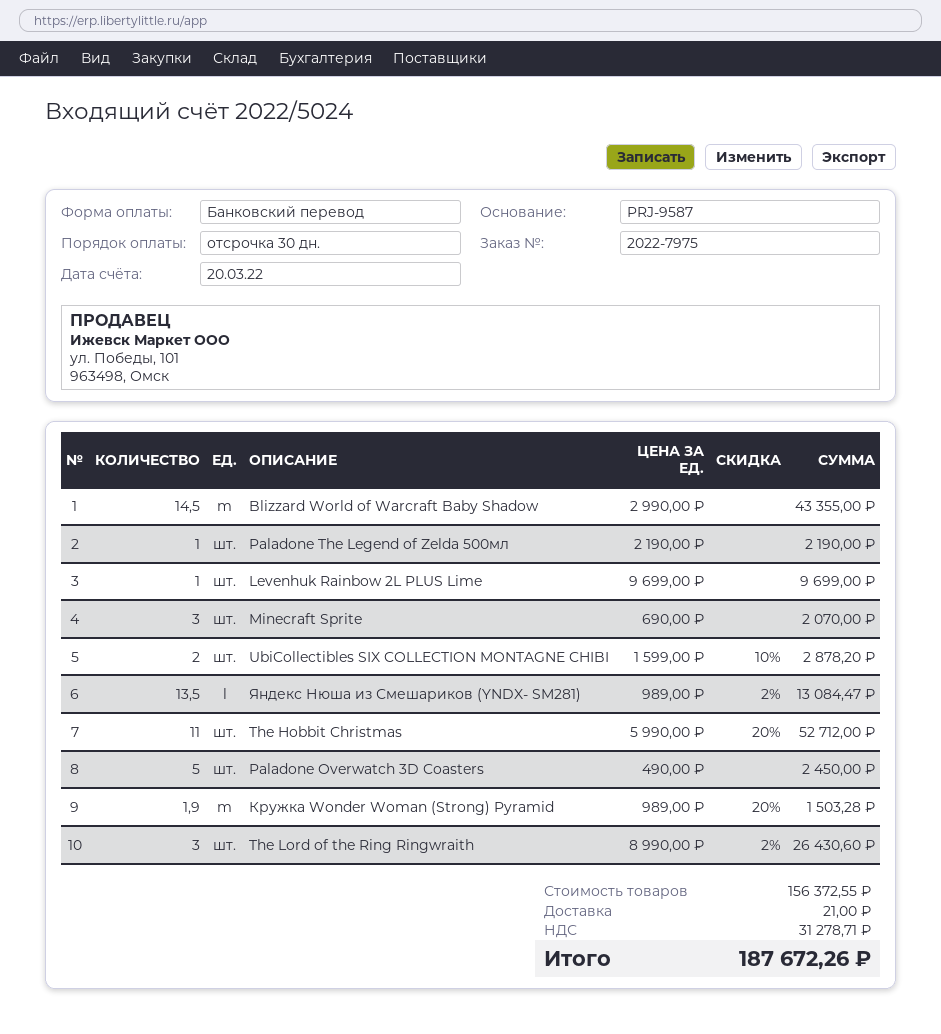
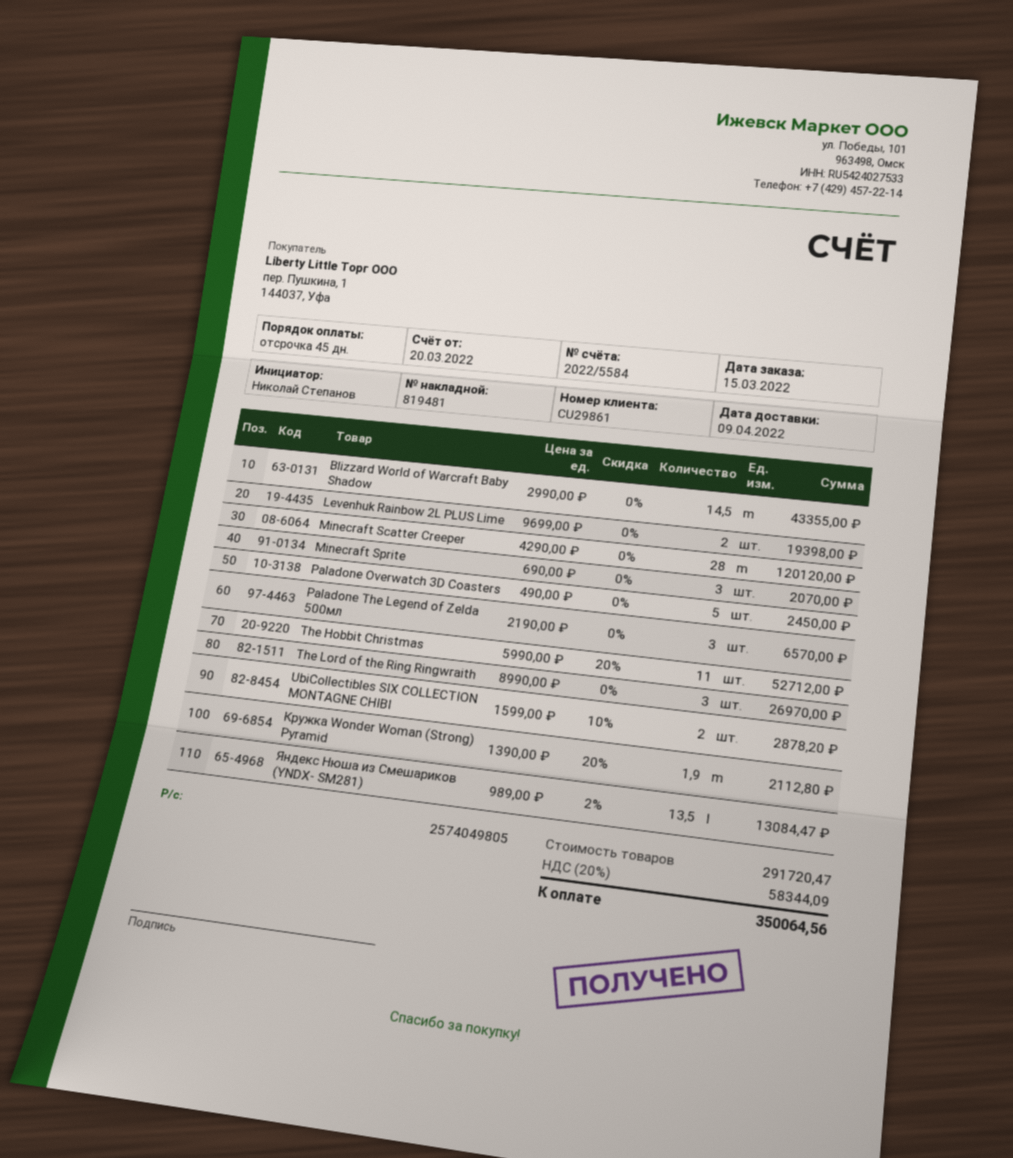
invoice number: 2022/5024 -> 2022/5584
payment terms: 30 days -> 45 days
Paladone The Legend of Zelda 500мл: 1 x 2190.00 = 2190.00 -> 3 x 2190.00 = 6570.00
Levenhuk Rainbow 2L PLUS Lime: 1 x 9699.00 = 9699.00 -> 2 x 9699.00 = 19398.00
Кружка Wonder Woman (Strong) Pyramid: 1.9 x 989.00 - 20% = 1503.28 -> 1.9 x 1390.00 - 20% = 2112.80
The Lord of the Ring Ringwraith: 3 x 8990.00 - 2% = 26430.60 -> 3 x 8990.00 = 26970.00
Minecraft Scatter Creeper: none -> 28 x 4290.00 = 120120.00
subtotal: 156372.55 -> 291720.47
shipping: 21.00 -> none
tax: 31278.71 -> 58344.09
total: 187672.26 -> 350064.56

